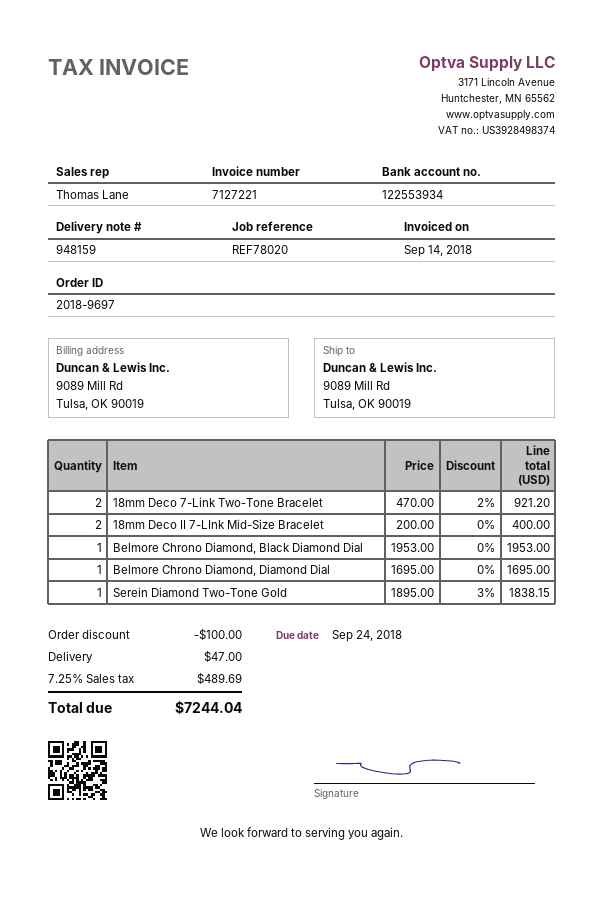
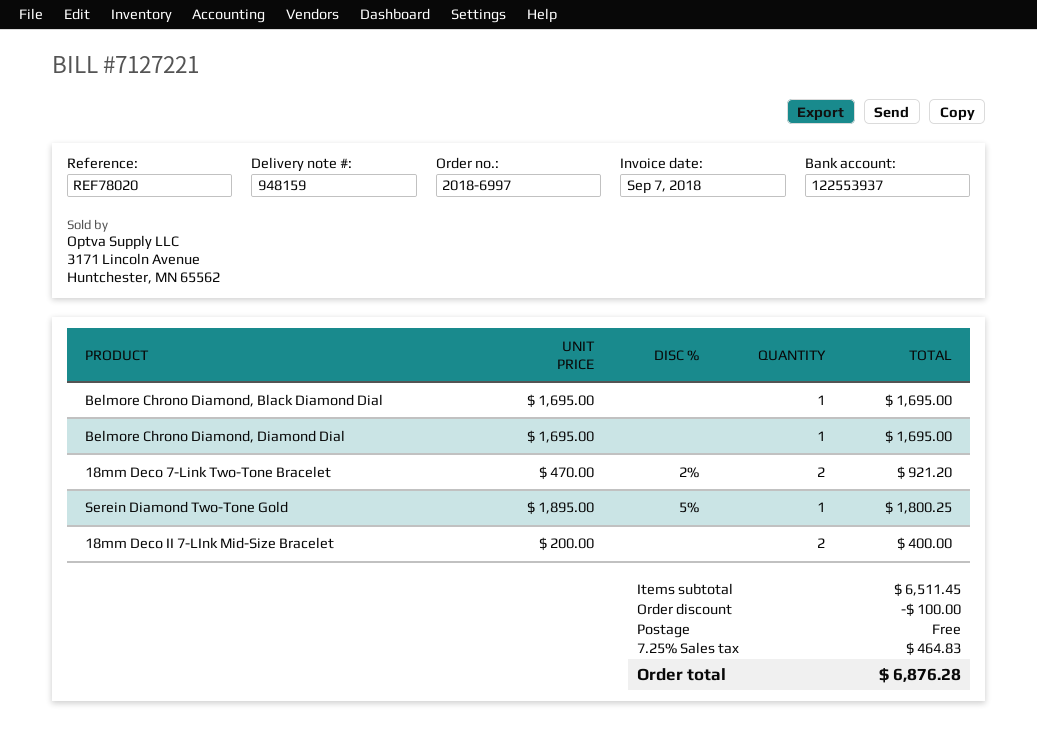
order number: 2018-9697 -> 2018-6997
invoice date: 2018-09-14 -> 2018-09-07
bank account: 122553934 -> 122553937
Belmore Chrono Diamond, Black Diamond Dial: 1 x 1953.00 = 1953.00 -> 1 x 1695.00 = 1695.00
Serein Diamond Two-Tone Gold: 1 x 1895.00 - 3% = 1838.15 -> 1 x 1895.00 - 5% = 1800.25
shipping: 47.00 -> 0.00
tax: 7.25% = 489.69 -> 7.25% = 464.83
total: 7244.04 -> 6876.28

